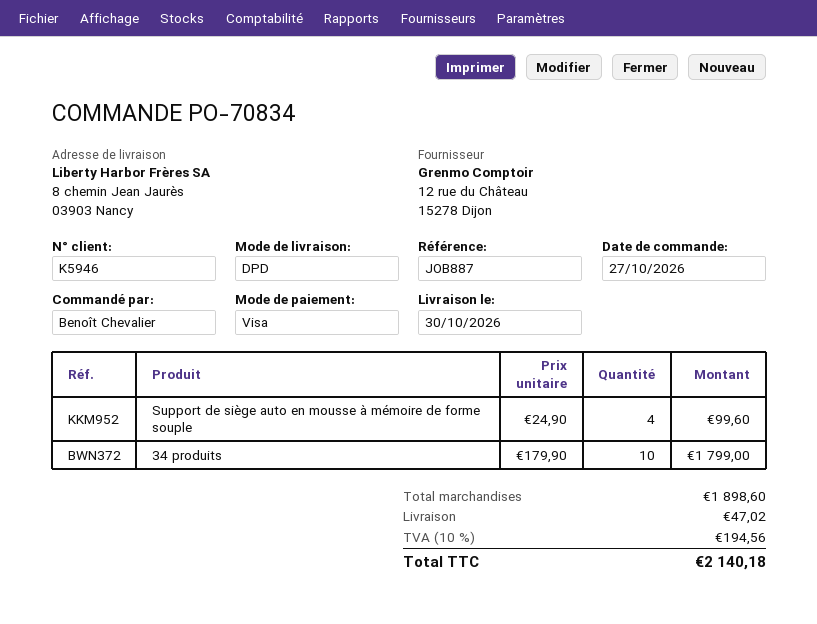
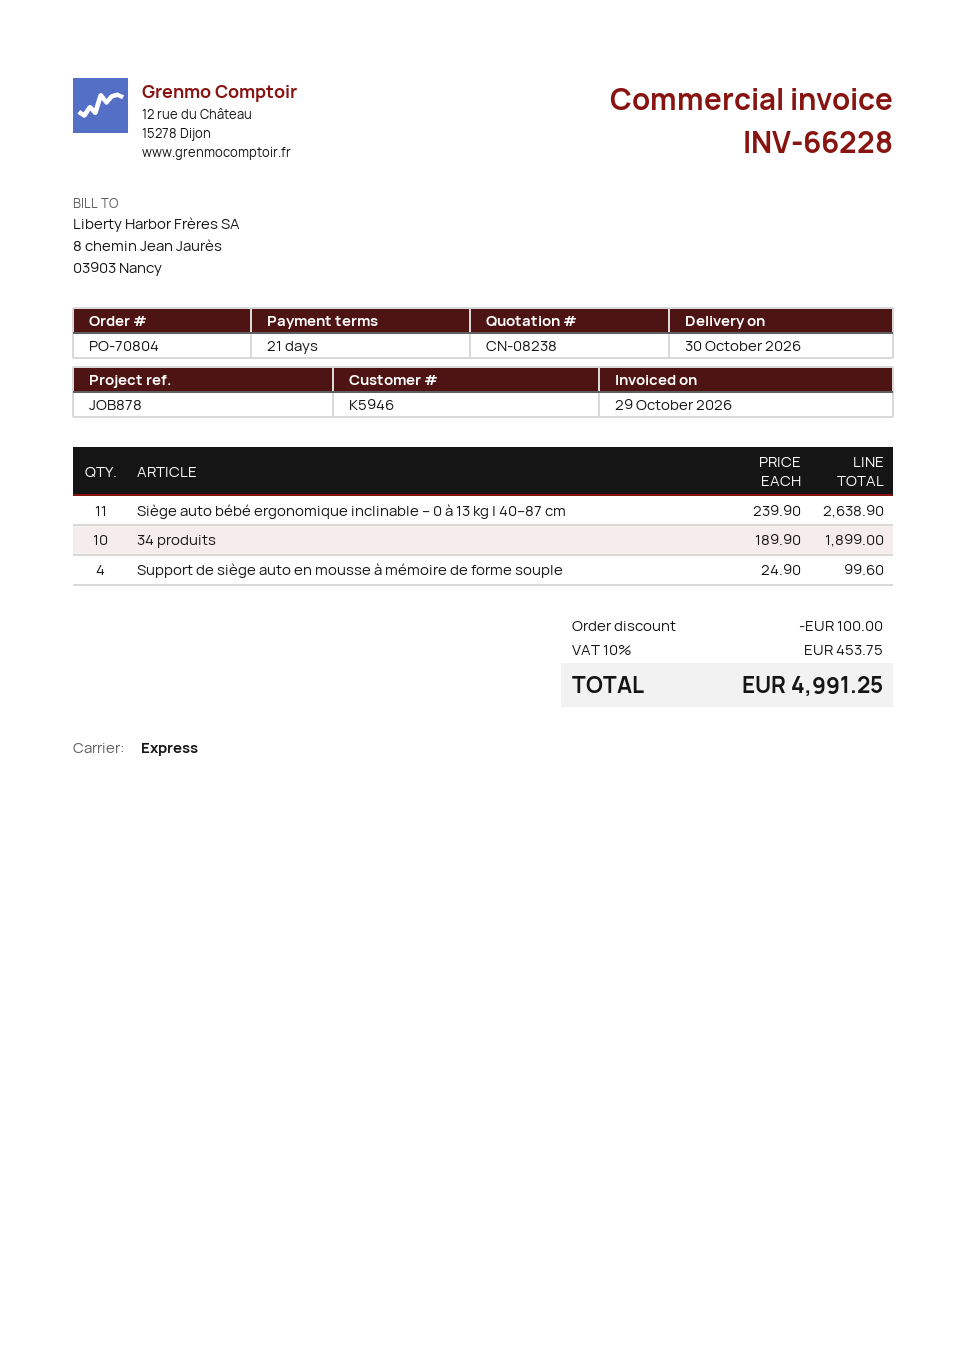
order number: PO-70834 -> PO-70804
reference: JOB887 -> JOB878
shipping method: DPD -> express
34 produits: 10 x 179.90 = 1799.00 -> 10 x 189.90 = 1899.00
Siège auto bébé ergonomique inclinable – 0 à 13 kg | 40–87 cm: none -> 11 x 239.90 = 2638.90
discount: none -> 100.00
shipping: 47.02 -> none
tax: 10% = 194.56 -> 10% = 453.75
total: 2140.18 -> 4991.25

